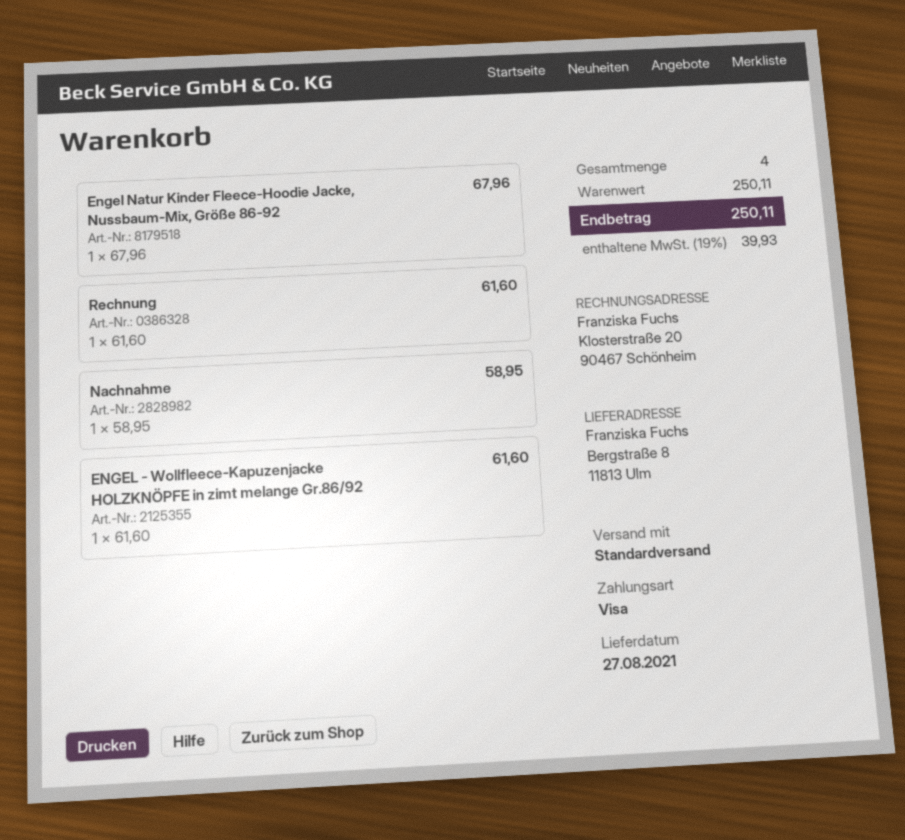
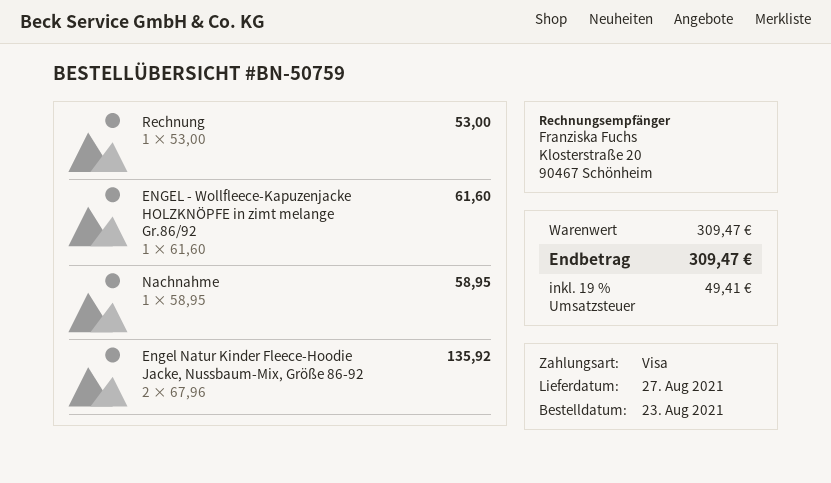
Engel Natur Kinder Fleece-Hoodie Jacke, Nussbaum-Mix, Größe 86-92: 1 x 67.96 = 67.96 -> 2 x 67.96 = 135.92
Rechnung: 1 x 61.60 = 61.60 -> 1 x 53.00 = 53.00
subtotal: 250.11 -> 309.47
tax: 19% = 39.93 -> 19% = 49.41
total: 250.11 -> 309.47

